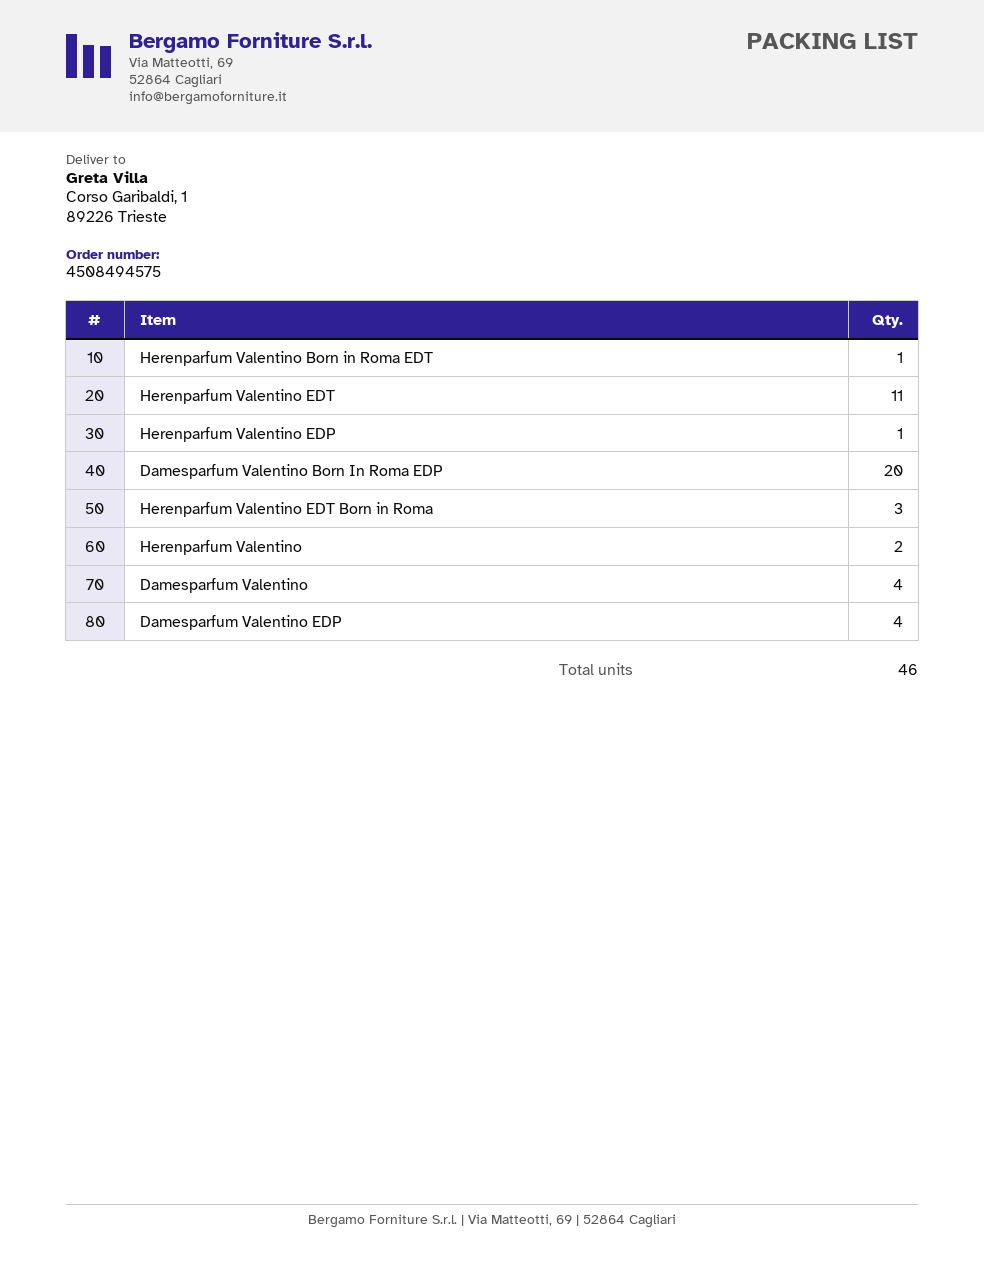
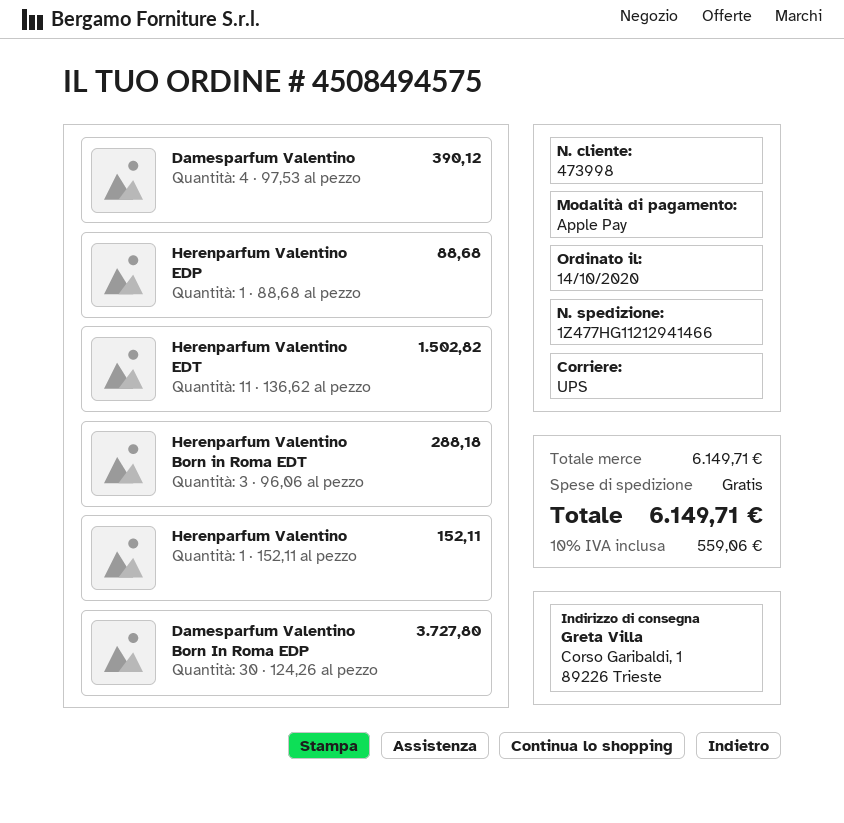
Herenparfum Valentino Born in Roma EDT: 1 -> 3
Damesparfum Valentino Born In Roma EDP: 20 -> 30
Herenparfum Valentino EDT Born in Roma: 3 -> none
Herenparfum Valentino: 2 -> 1
Damesparfum Valentino EDP: 4 -> none

